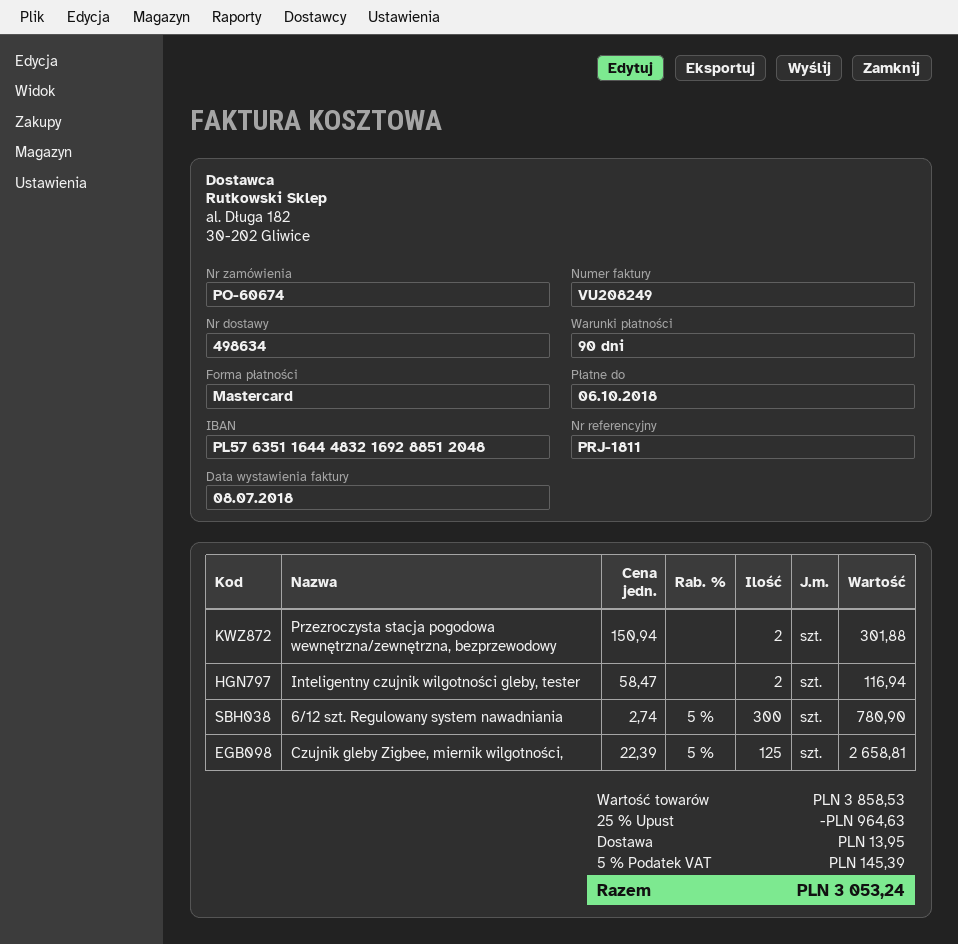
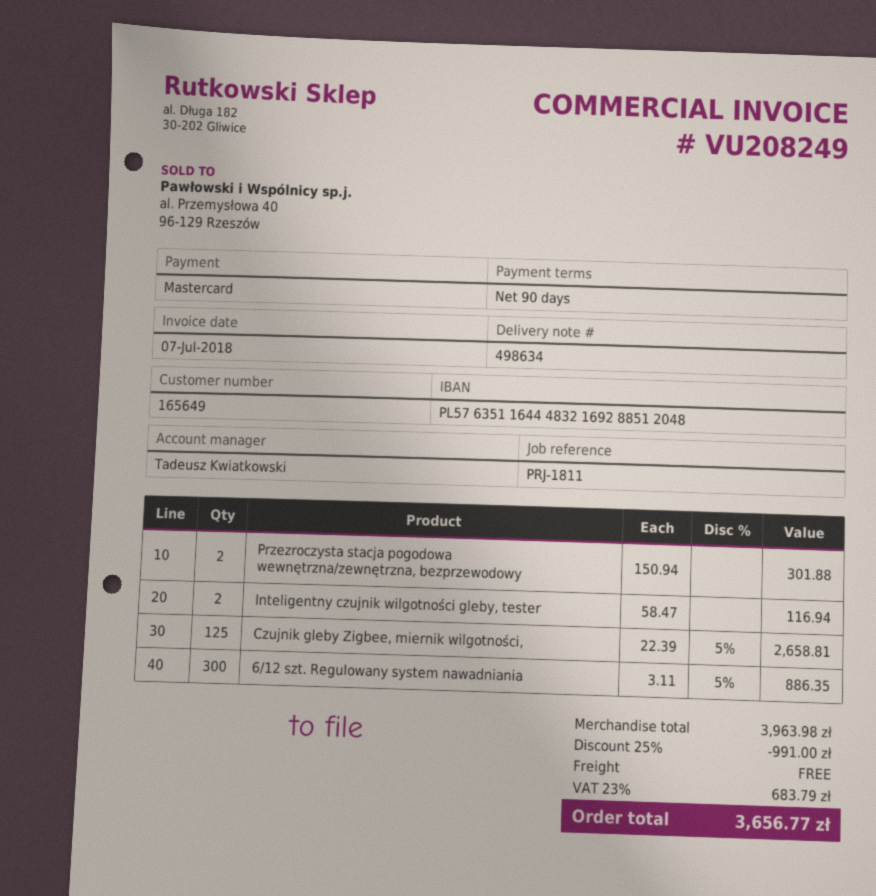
invoice date: 2018-07-08 -> 2018-07-07
6/12 szt. Regulowany system nawadniania: 300 x 2.74 - 5% = 780.90 -> 300 x 3.11 - 5% = 886.35
subtotal: 3858.53 -> 3963.98
discount: 25% = 964.63 -> 25% = 991.00
shipping: 13.95 -> 0.00
tax: 5% = 145.39 -> 23% = 683.79
total: 3053.24 -> 3656.77

